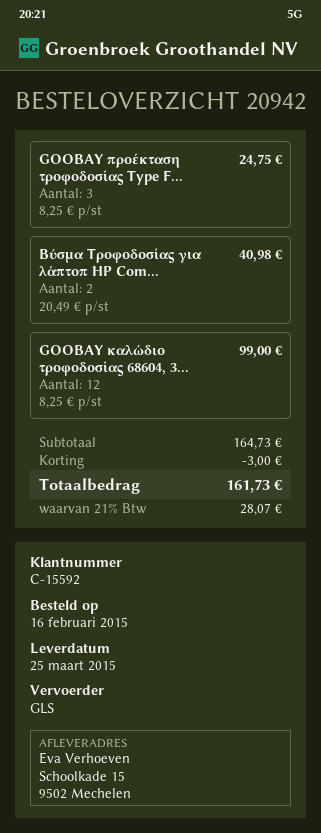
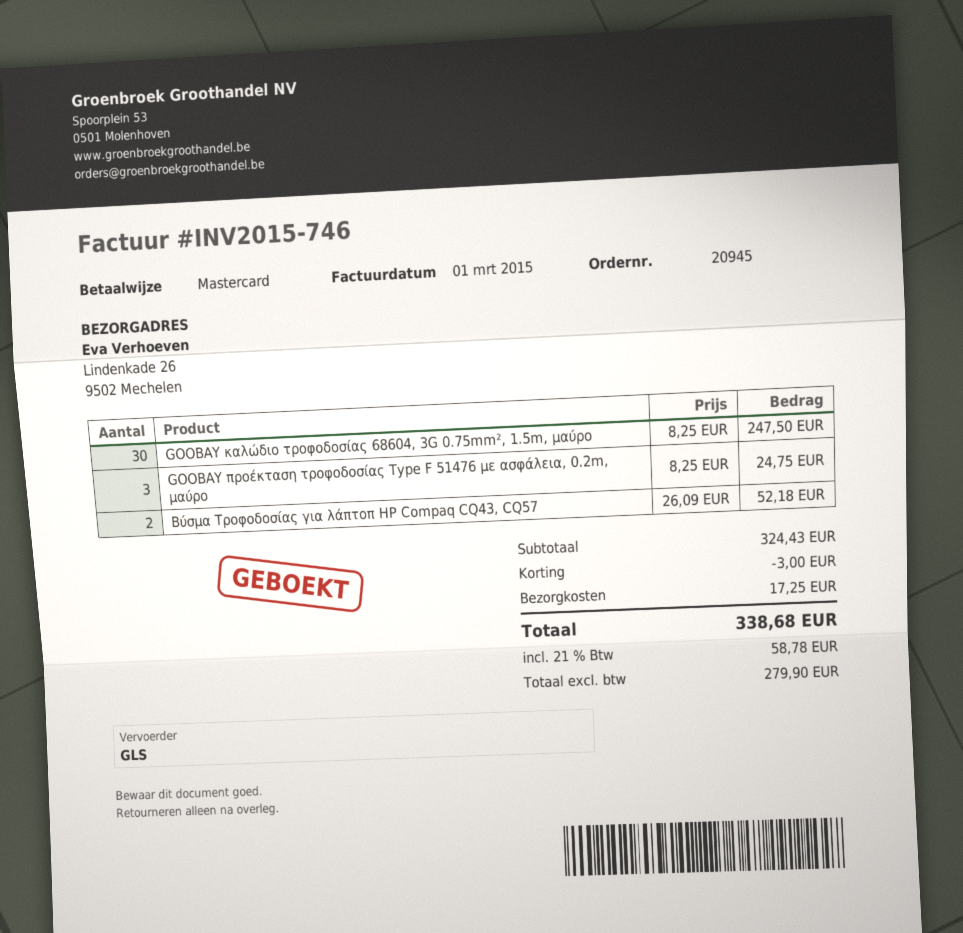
order number: 20942 -> 20945
ship to: Schoolkade 15, 9502 Mechelen -> Lindenkade 26, 9502 Mechelen
Βύσμα Τροφοδοσίας για λάπτοπ HP Com...: 2 x 20.49 = 40.98 -> 2 x 26.09 = 52.18
GOOBAY καλώδιο τροφοδοσίας 68604, 3...: 12 x 8.25 = 99.00 -> 30 x 8.25 = 247.50
subtotal: 164.73 -> 324.43
shipping: none -> 17.25
tax: 21% = 28.07 -> 21% = 58.78
total: 161.73 -> 338.68

